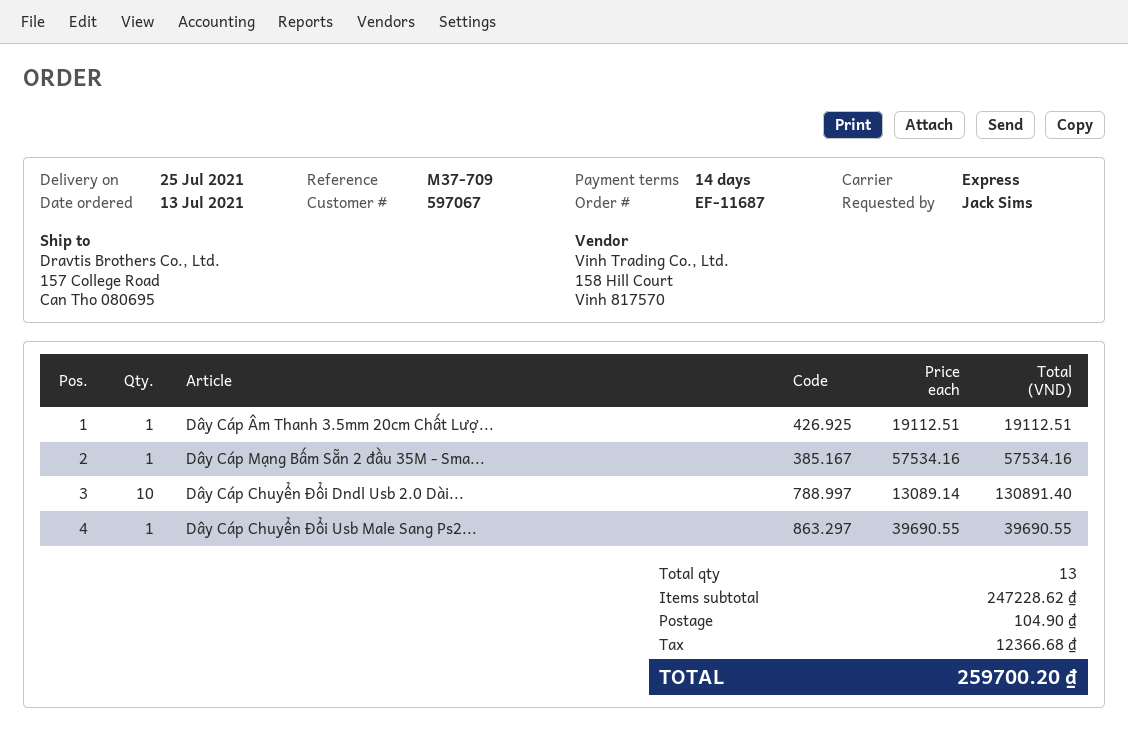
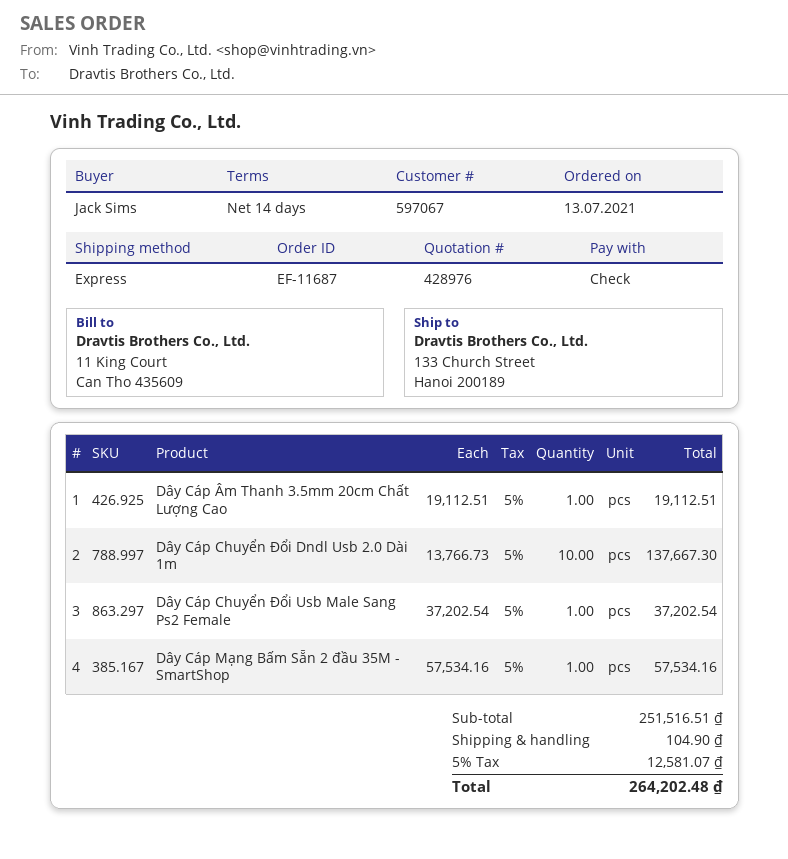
ship to: 157 College Road, Can Tho 080695 -> 133 Church Street, Hanoi 200189
Dây Cáp Chuyển Đổi Dndl Usb 2.0 Dài...: 10 x 13089.14 = 130891.40 -> 10 x 13766.73 = 137667.30
Dây Cáp Chuyển Đổi Usb Male Sang Ps2...: 1 x 39690.55 = 39690.55 -> 1 x 37202.54 = 37202.54
subtotal: 247228.62 -> 251516.51
tax: 12366.68 -> 12581.07
total: 259700.20 -> 264202.48

